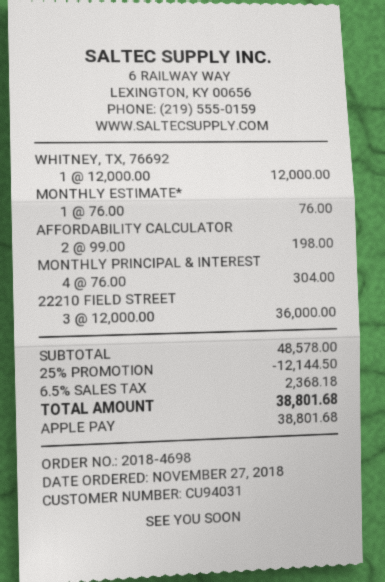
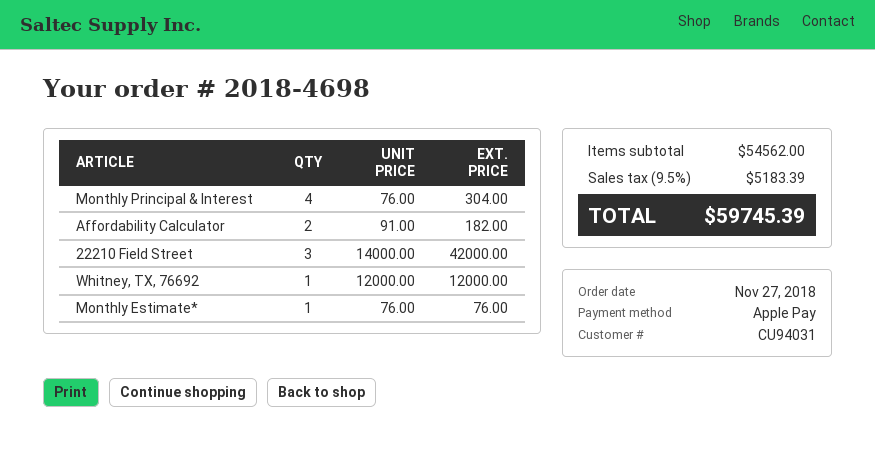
AFFORDABILITY CALCULATOR: 2 x 99.00 = 198.00 -> 2 x 91.00 = 182.00
22210 FIELD STREET: 3 x 12000.00 = 36000.00 -> 3 x 14000.00 = 42000.00
subtotal: 48578.00 -> 54562.00
discount: 25% = 12144.50 -> none
tax: 6.5% = 2368.18 -> 9.5% = 5183.39
total: 38801.68 -> 59745.39

